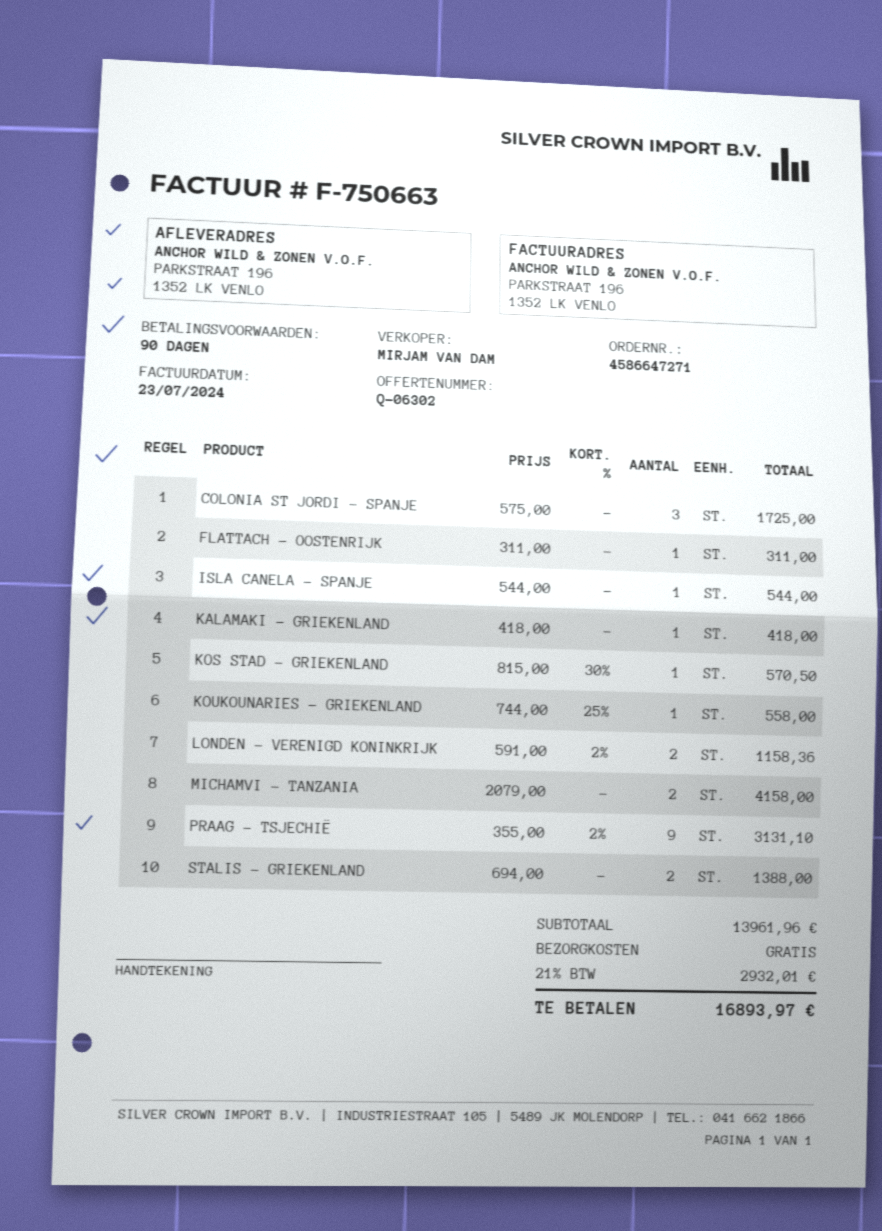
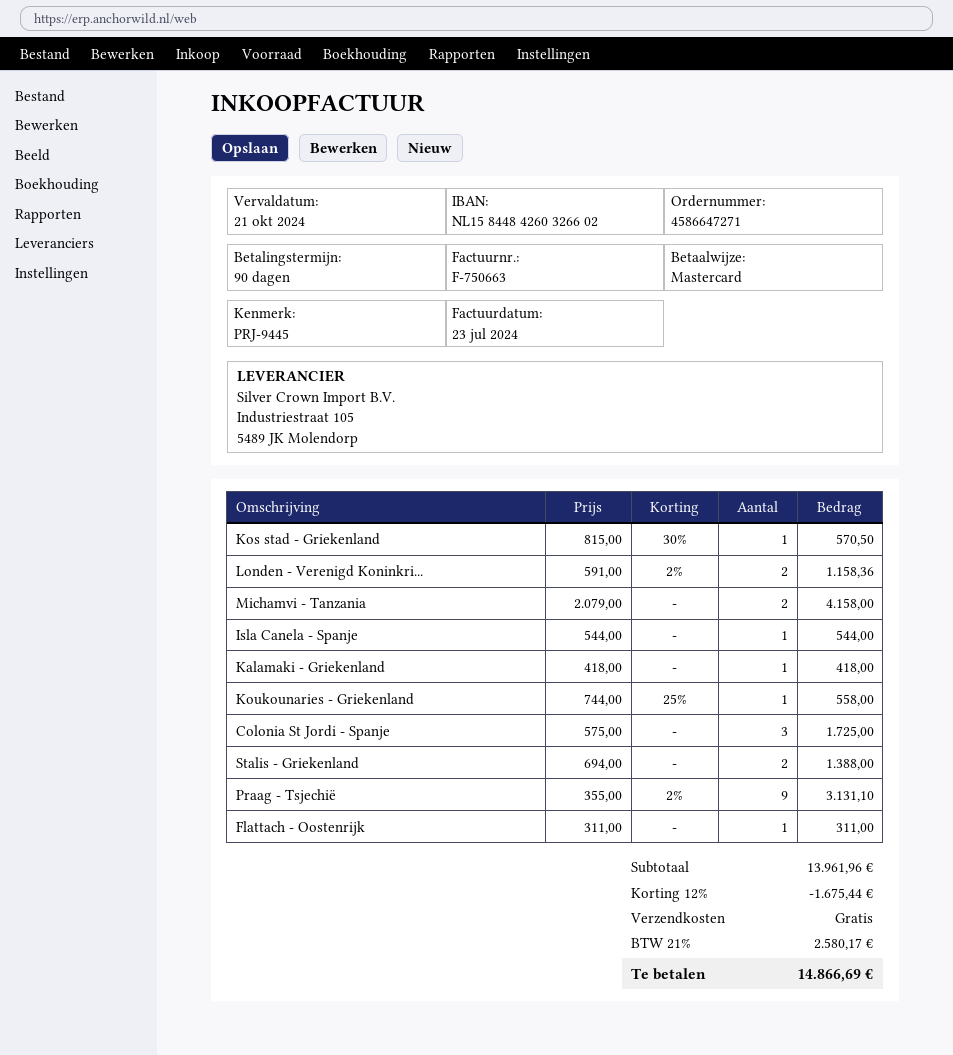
discount: none -> 12% = 1675.44
tax: 21% = 2932.01 -> 21% = 2580.17
total: 16893.97 -> 14866.69

